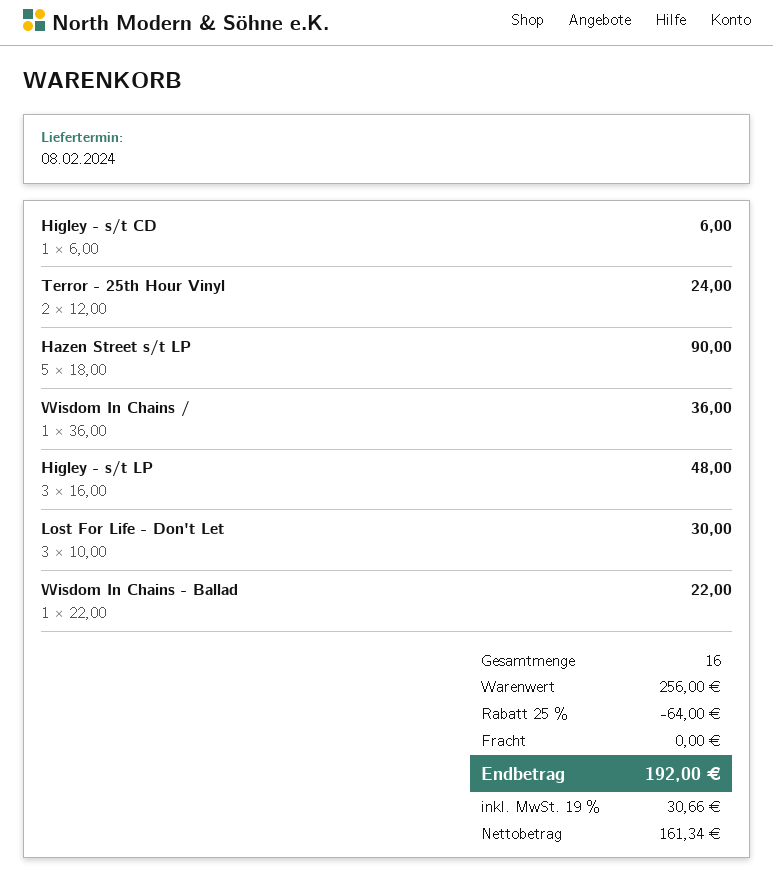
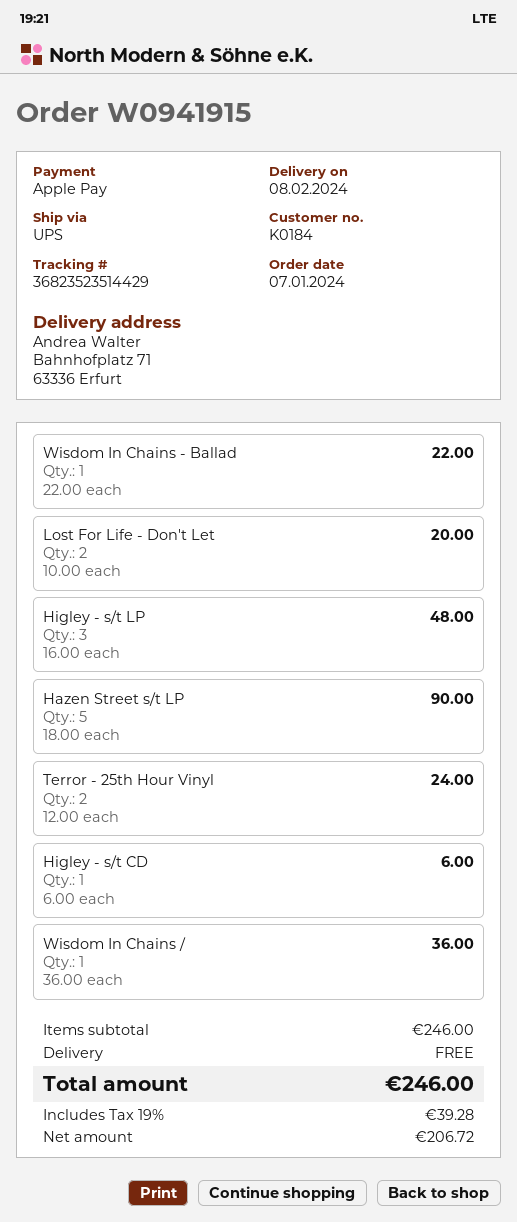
Lost For Life - Don't Let: 3 x 10.00 = 30.00 -> 2 x 10.00 = 20.00
subtotal: 256.00 -> 246.00
discount: 25% = 64.00 -> none
net: 161.34 -> 206.72
tax: 19% = 30.66 -> 19% = 39.28
total: 192.00 -> 246.00

